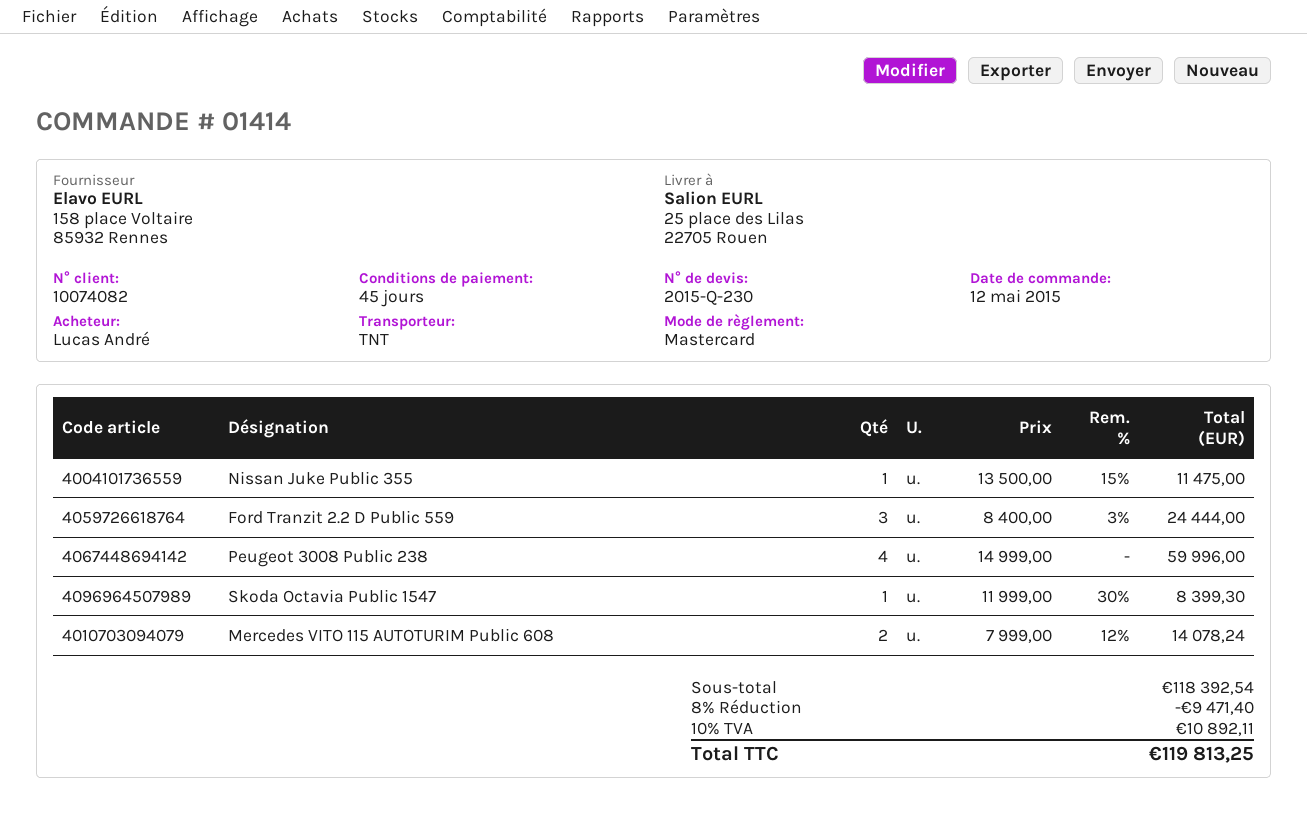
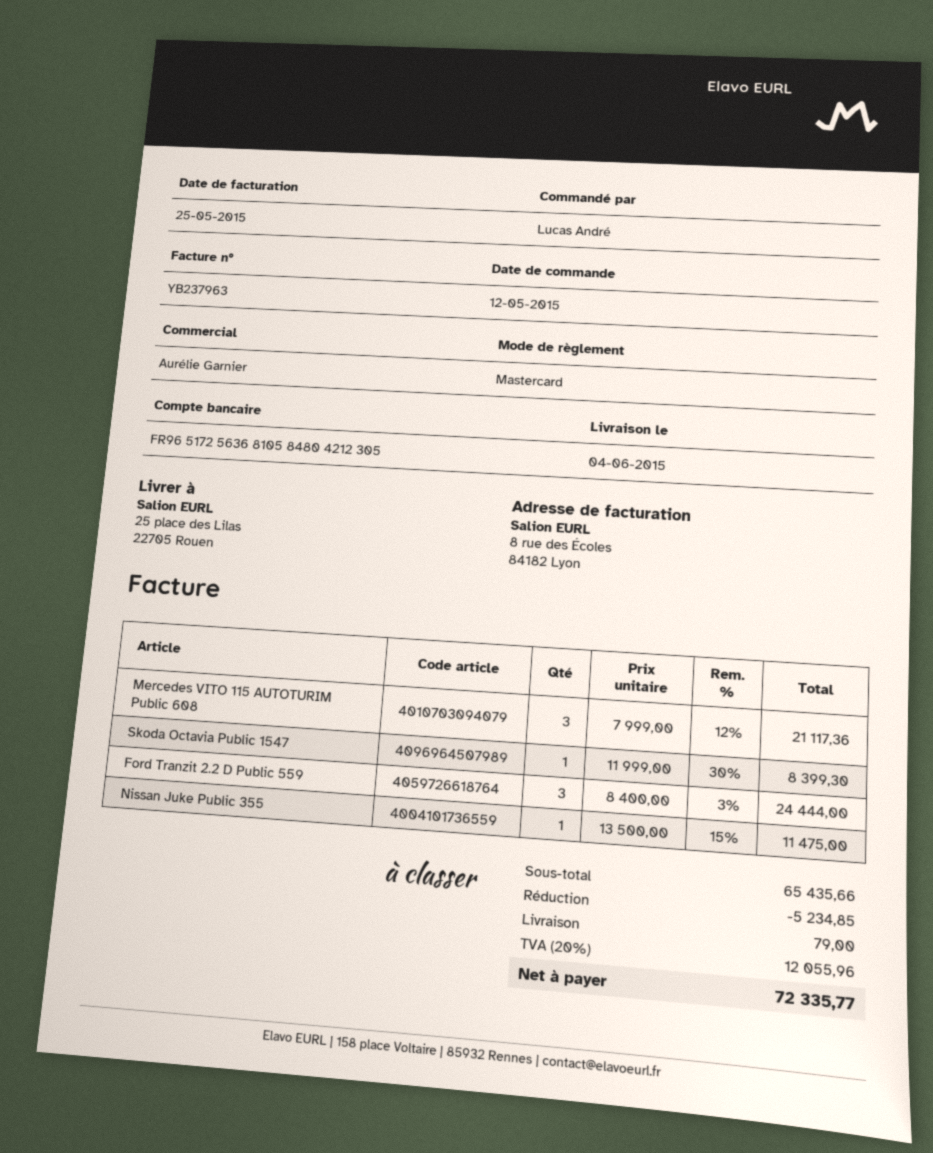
Peugeot 3008 Public 238: 4 x 14999.00 = 59996.00 -> none
Mercedes VITO 115 AUTOTURIM Public 608: 2 x 7999.00 - 12% = 14078.24 -> 3 x 7999.00 - 12% = 21117.36
subtotal: 118392.54 -> 65435.66
discount: 9471.40 -> 5234.85
shipping: none -> 79.00
tax: 10% = 10892.11 -> 20% = 12055.96
total: 119813.25 -> 72335.77

